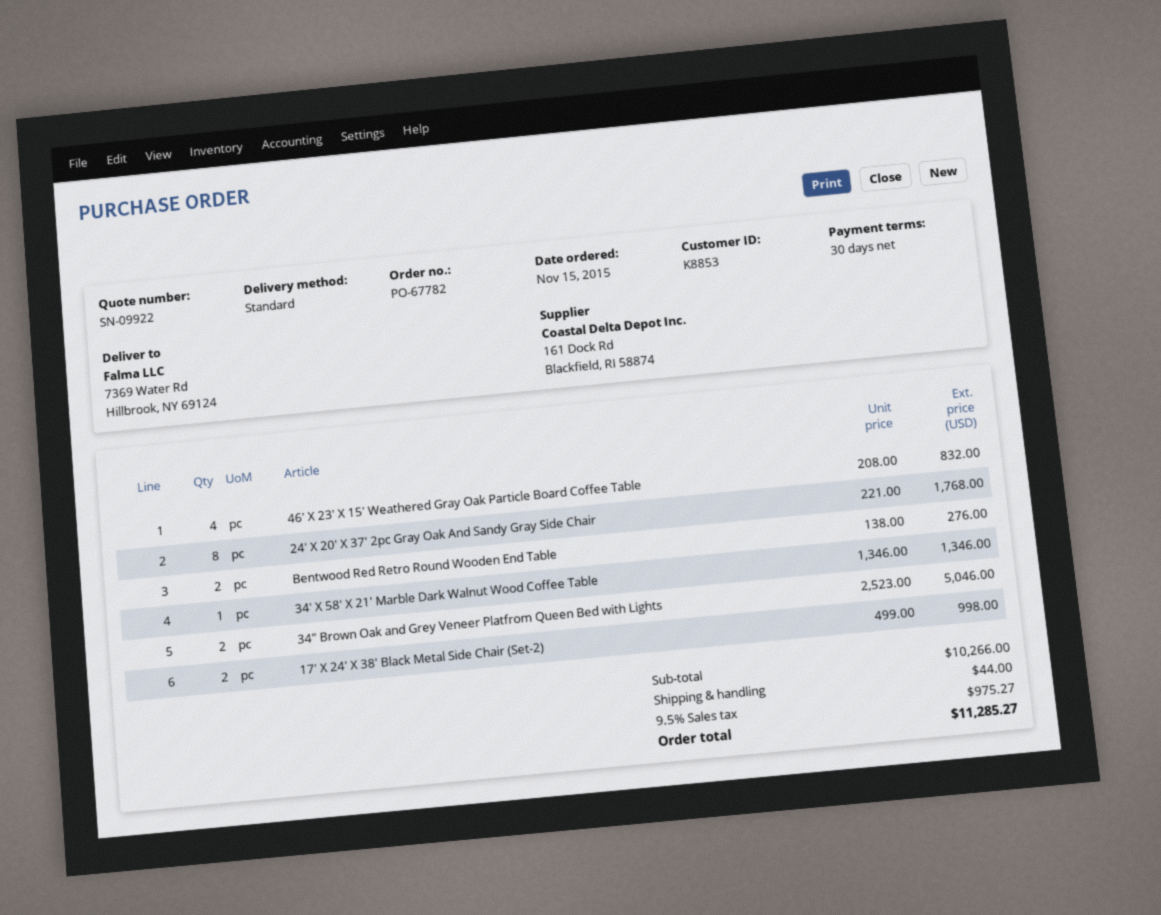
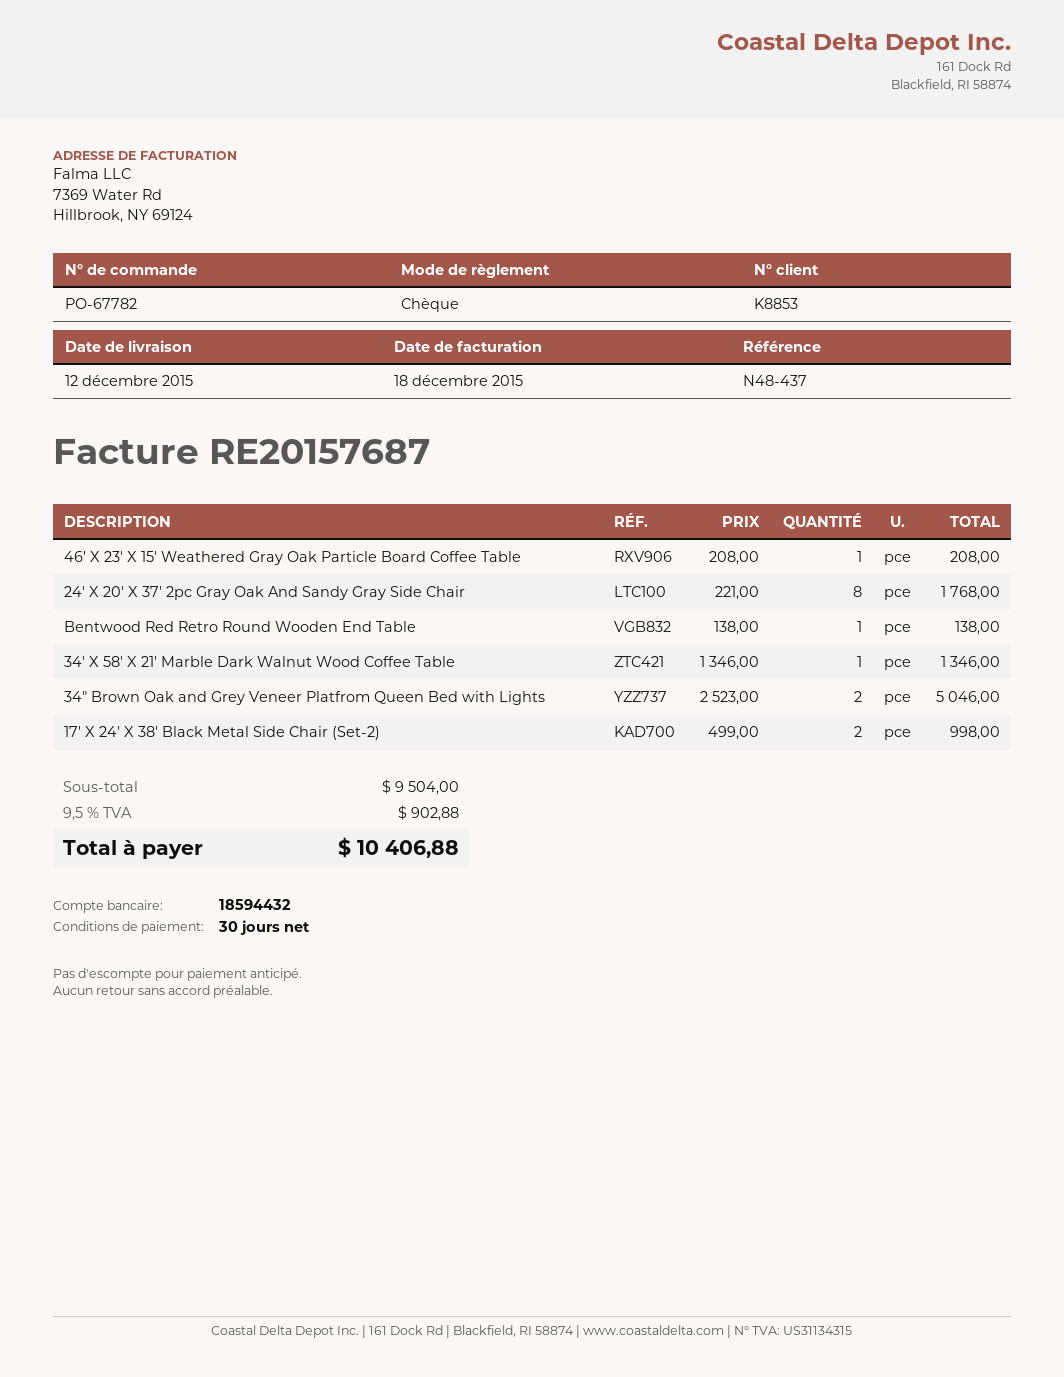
46' X 23' X 15' Weathered Gray Oak Particle Board Coffee Table: 4 x 208.00 = 832.00 -> 1 x 208.00 = 208.00
Bentwood Red Retro Round Wooden End Table: 2 x 138.00 = 276.00 -> 1 x 138.00 = 138.00
subtotal: 10266.00 -> 9504.00
shipping: 44.00 -> none
tax: 9.5% = 975.27 -> 9.5% = 902.88
total: 11285.27 -> 10406.88

